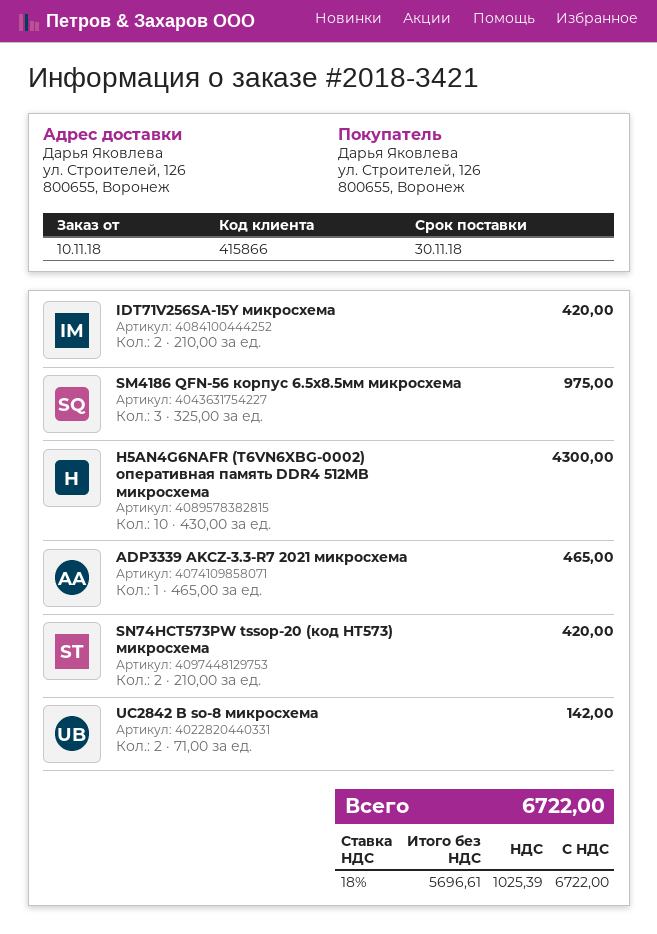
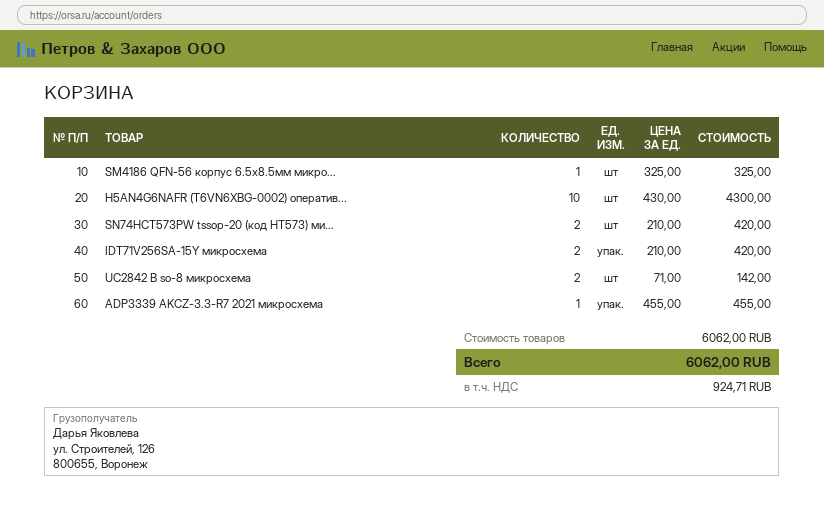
SM4186 QFN-56 корпус 6.5х8.5мм микросхема: 3 x 325.00 = 975.00 -> 1 x 325.00 = 325.00
ADP3339 AKCZ-3.3-R7 2021 микросхема: 1 x 465.00 = 465.00 -> 1 x 455.00 = 455.00
tax: 1025.39 -> 924.71
total: 6722.00 -> 6062.00

